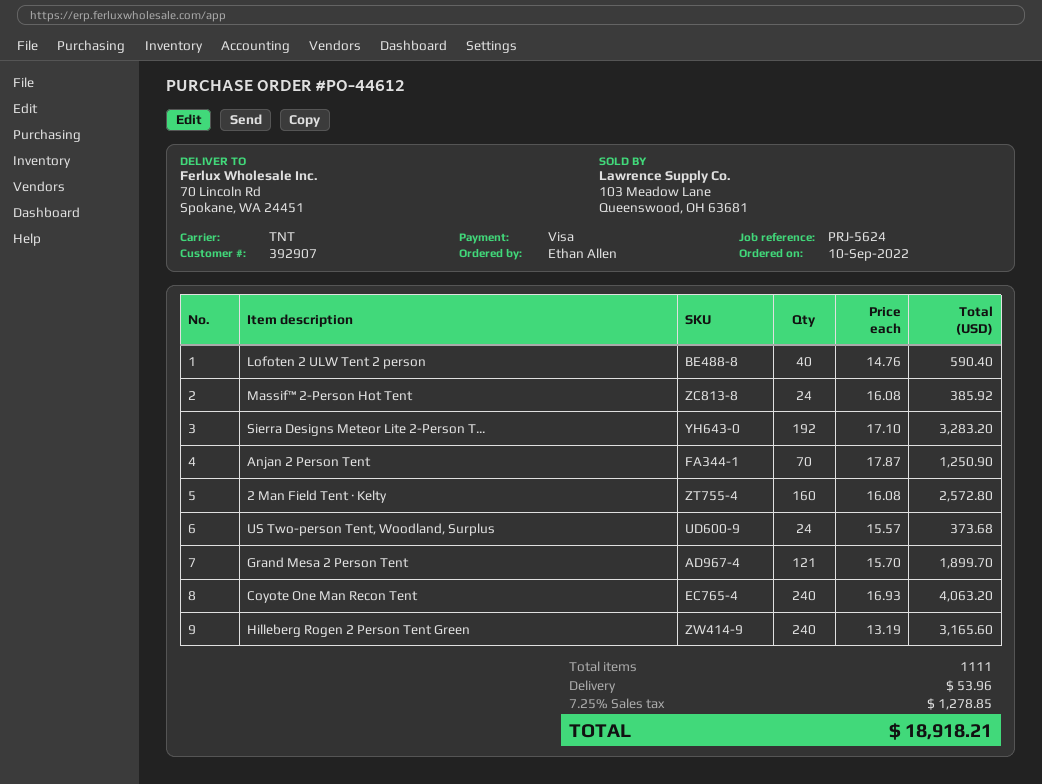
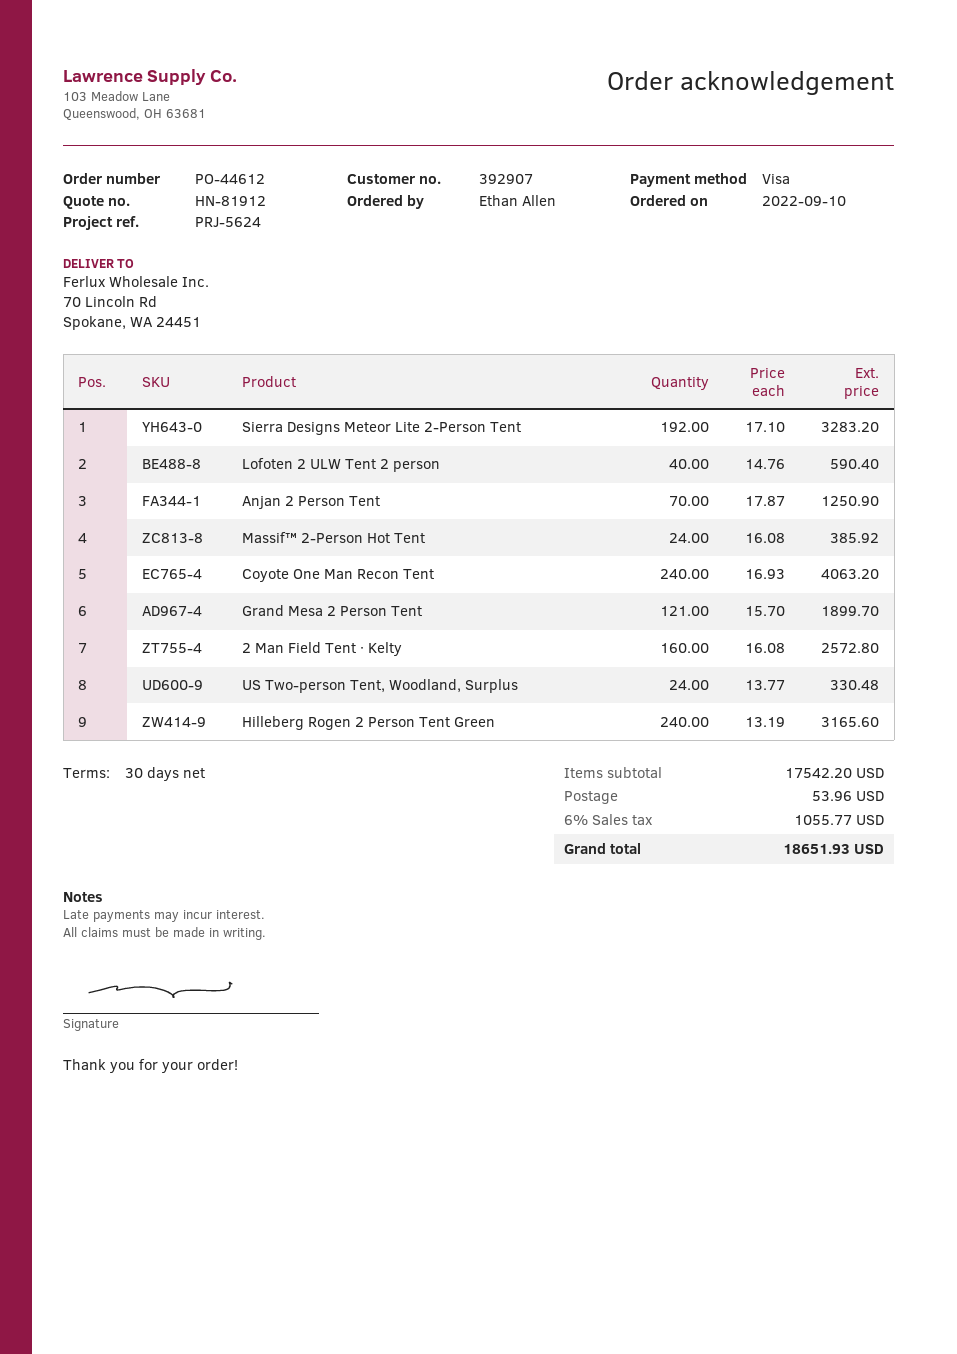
US Two-person Tent, Woodland, Surplus: 24 x 15.57 = 373.68 -> 24 x 13.77 = 330.48
tax: 7.25% = 1278.85 -> 6% = 1055.77
total: 18918.21 -> 18651.93

